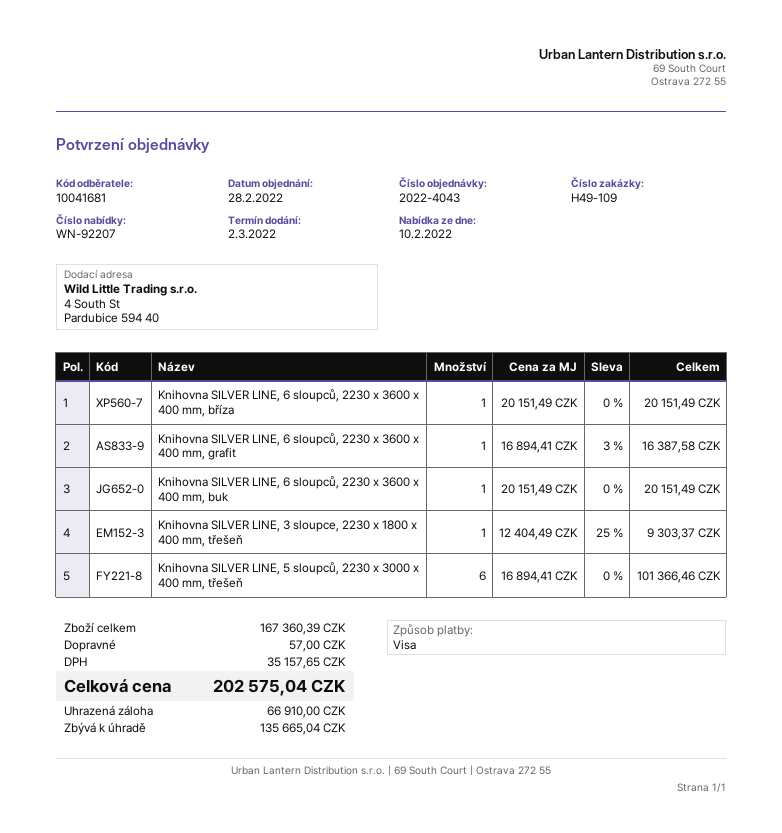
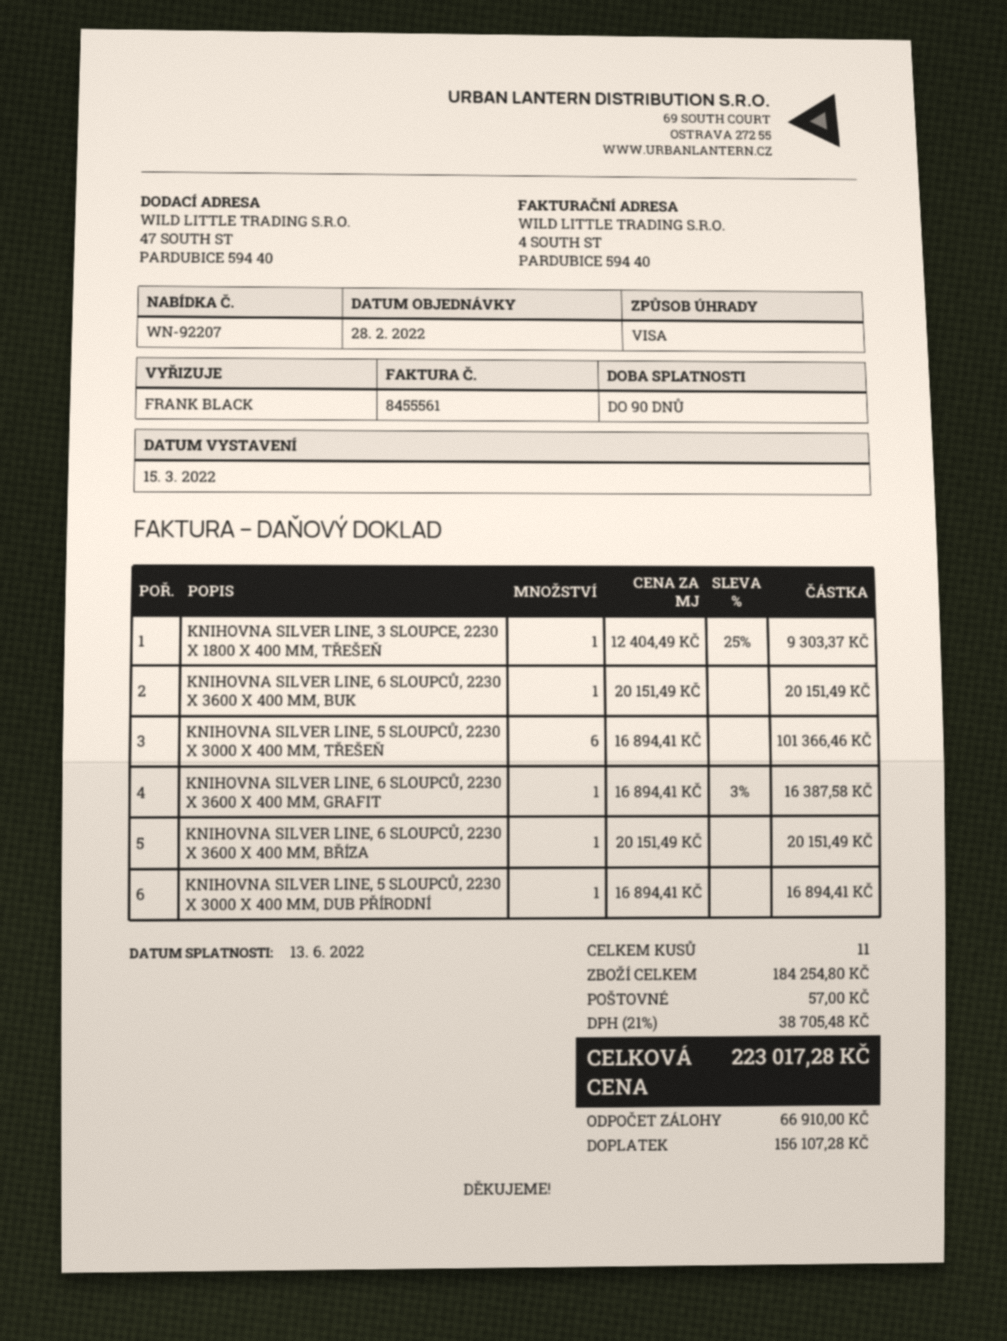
ship to: 4 South St, Pardubice 594 40 -> 47 SOUTH ST, PARDUBICE 594 40
KNIHOVNA SILVER LINE, 5 SLOUPCŮ, 2230 X 3000 X 400 MM, DUB PŘÍRODNÍ: none -> 1 x 16894.41 = 16894.41
subtotal: 167360.39 -> 184254.80
tax: 35157.65 -> 38705.48
total: 202575.04 -> 223017.28
balance: 135665.04 -> 156107.28

